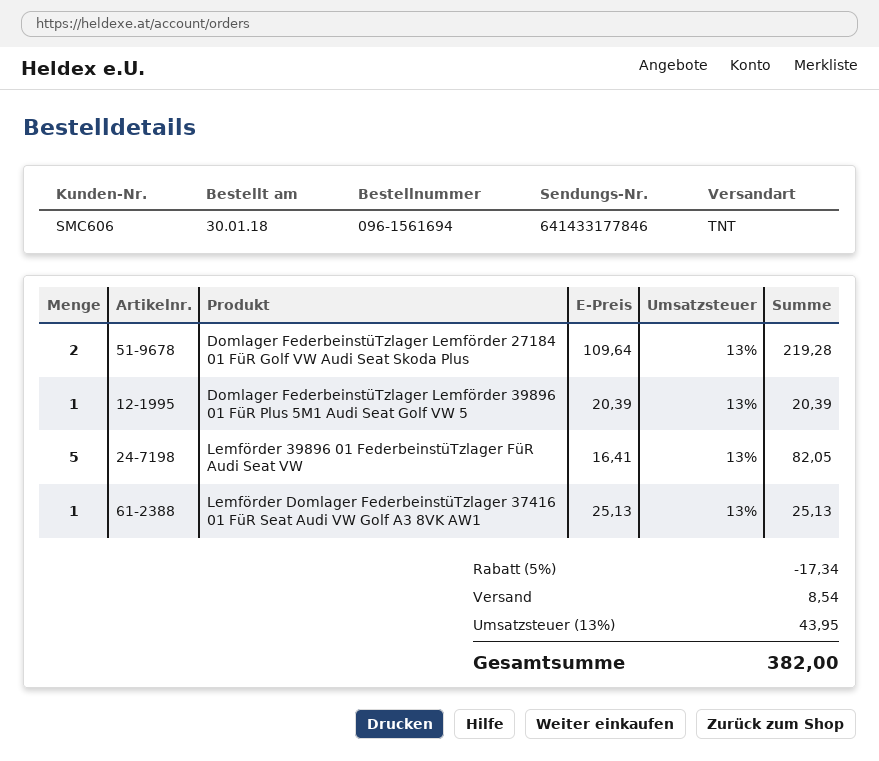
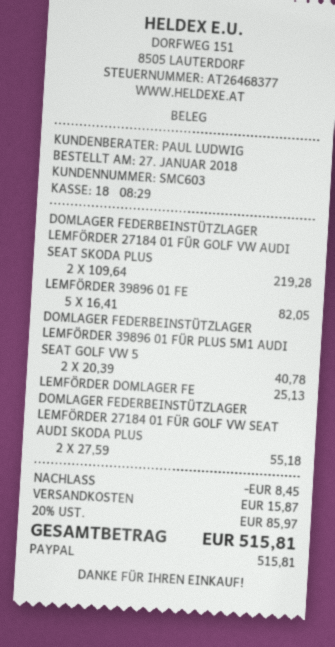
order date: 2018-01-30 -> 2018-01-27
customer number: SMC606 -> SMC603
Domlager FederbeinstüTzlager Lemförder 39896 01 FüR Plus 5M1 Audi Seat Golf VW 5: 1 x 20.39 = 20.39 -> 2 x 20.39 = 40.78
DOMLAGER FEDERBEINSTÜTZLAGER LEMFÖRDER 27184 01 FÜR GOLF VW SEAT AUDI SKODA PLUS: none -> 2 x 27.59 = 55.18
discount: 17.34 -> 8.45
shipping: 8.54 -> 15.87
tax: 13% = 43.95 -> 20% = 85.97
total: 382.00 -> 515.81

